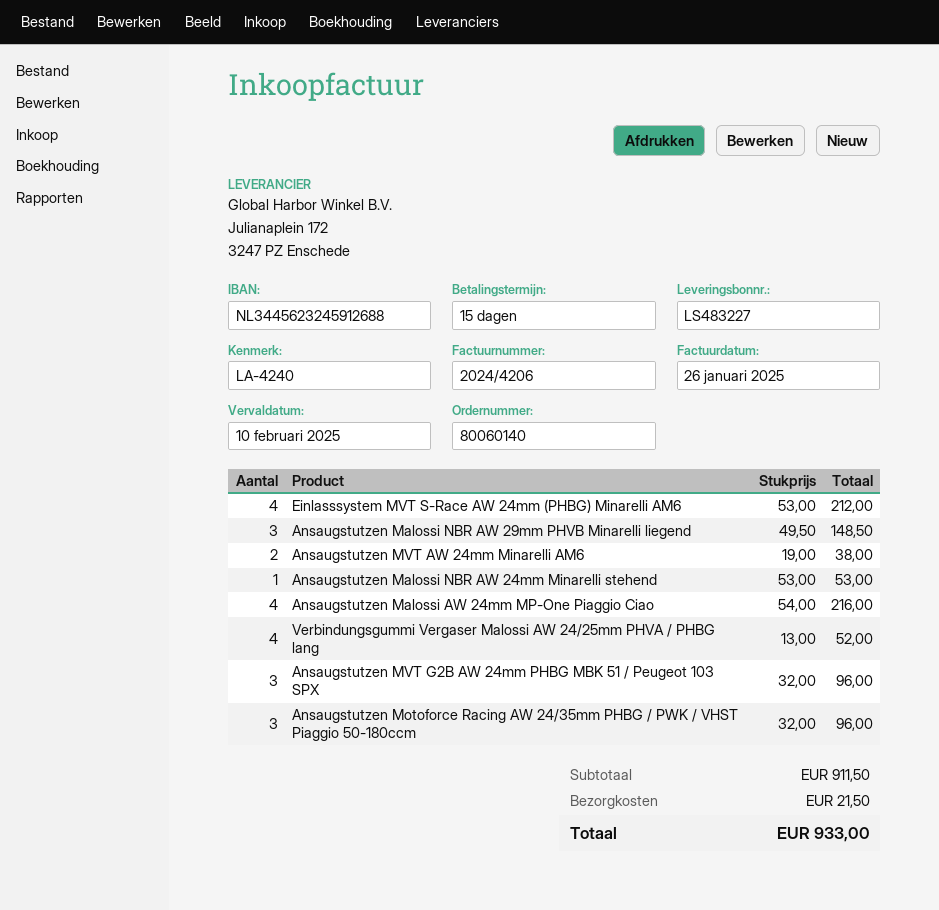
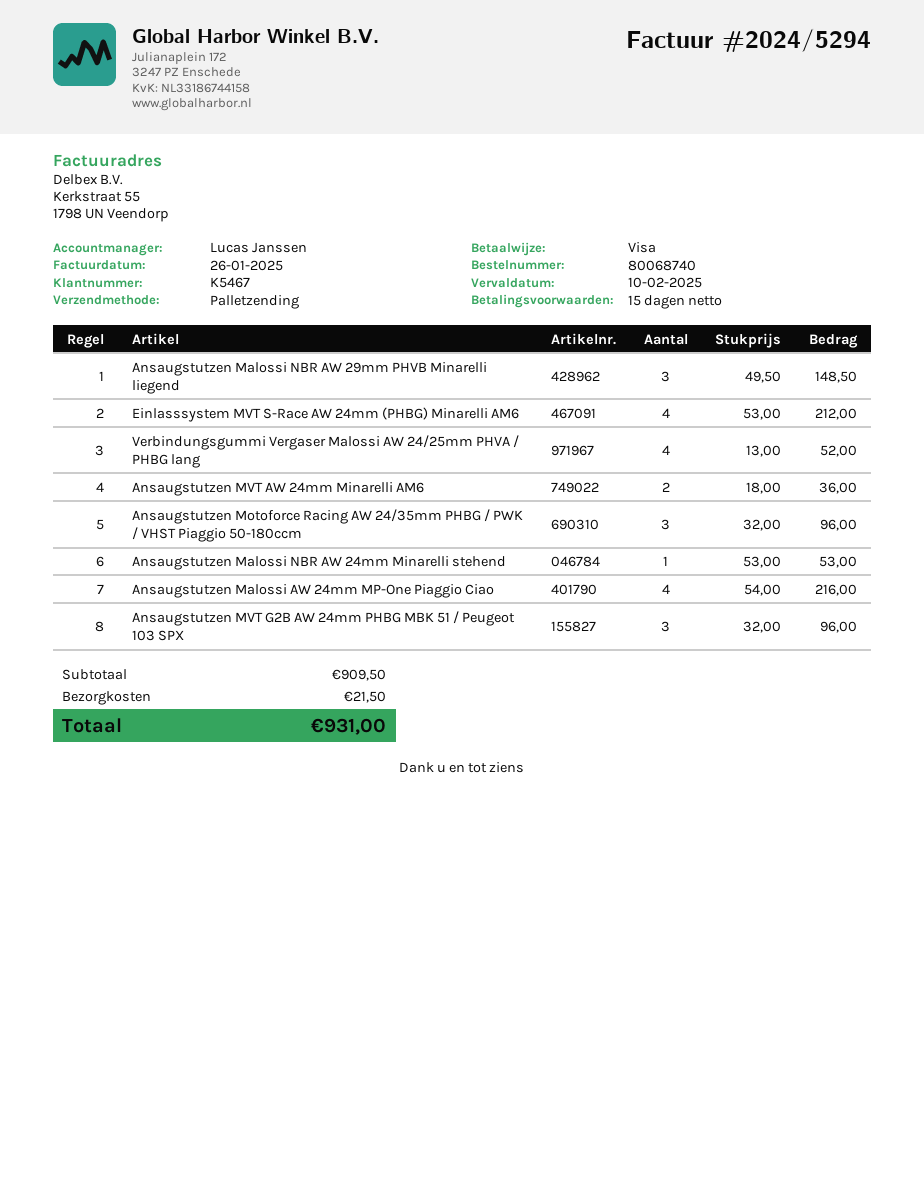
order number: 80060140 -> 80068740
invoice number: 2024/4206 -> 2024/5294
Ansaugstutzen MVT AW 24mm Minarelli AM6: 2 x 19.00 = 38.00 -> 2 x 18.00 = 36.00
subtotal: 911.50 -> 909.50
total: 933.00 -> 931.00

